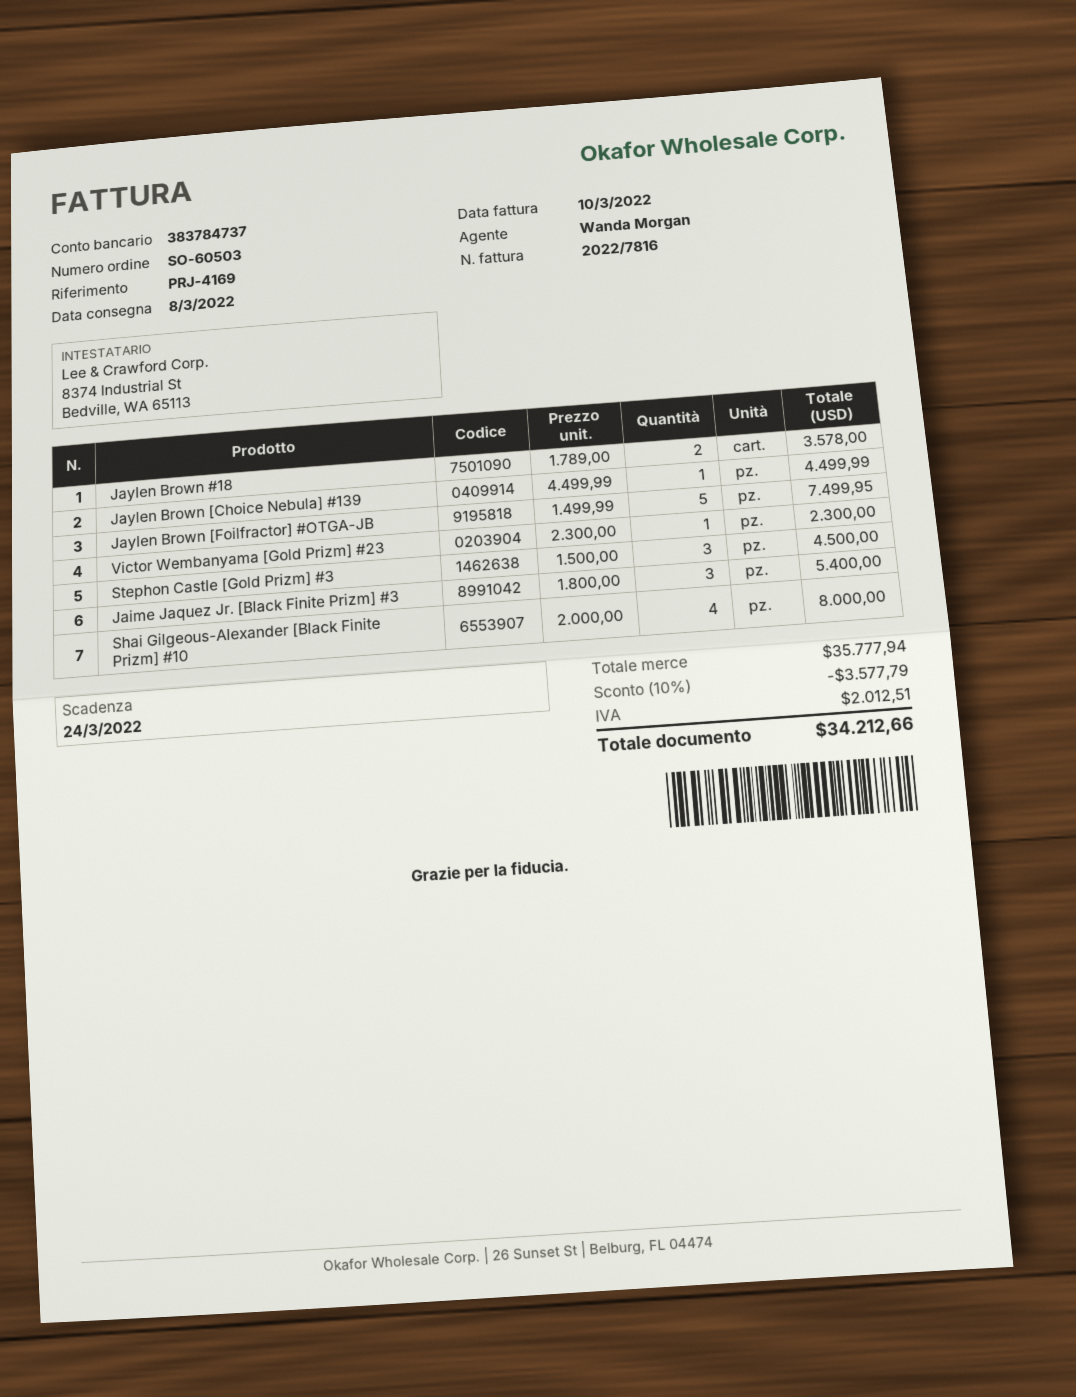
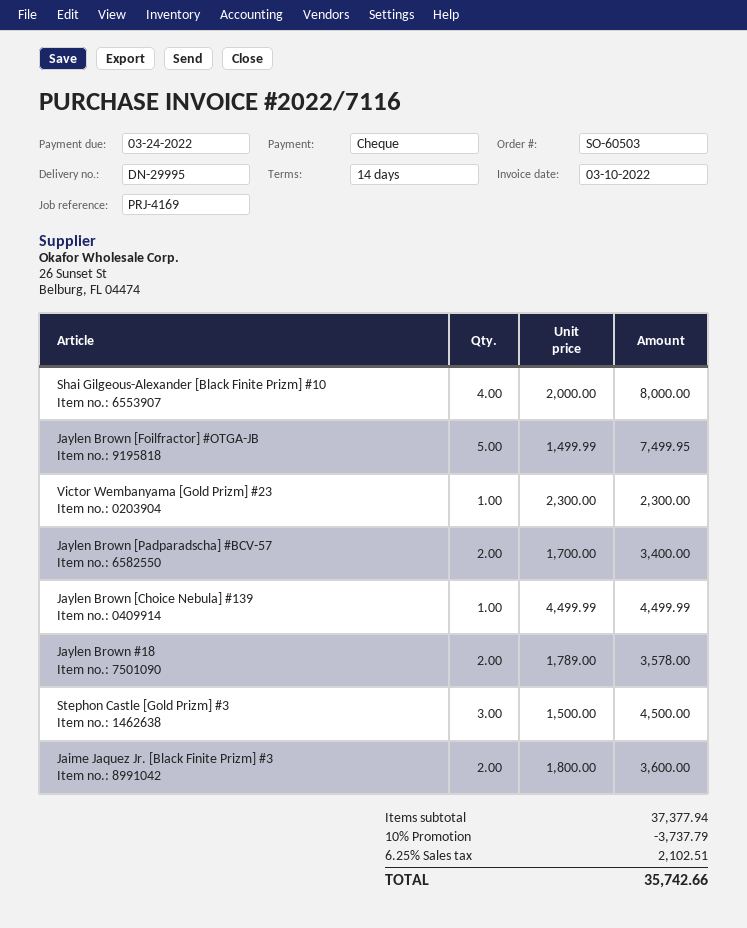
invoice number: 2022/7816 -> 2022/7116
Jaime Jaquez Jr. [Black Finite Prizm] #3: 3 x 1800.00 = 5400.00 -> 2 x 1800.00 = 3600.00
Jaylen Brown [Padparadscha] #BCV-57: none -> 2 x 1700.00 = 3400.00
subtotal: 35777.94 -> 37377.94
discount: 10% = 3577.79 -> 10% = 3737.79
tax: 2012.51 -> 2102.51
total: 34212.66 -> 35742.66

